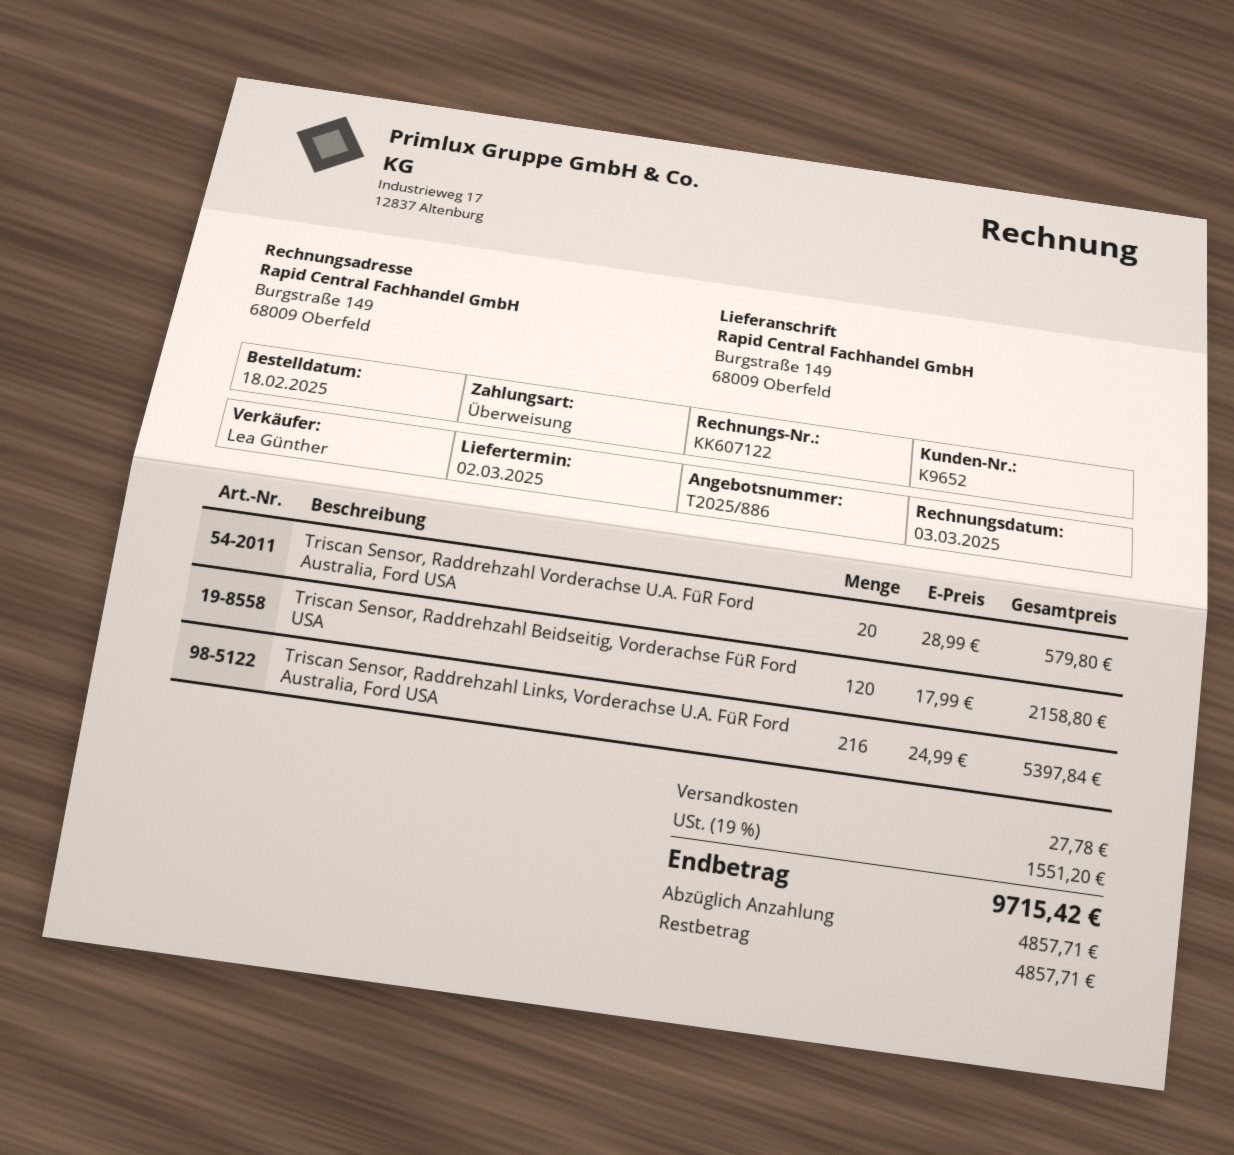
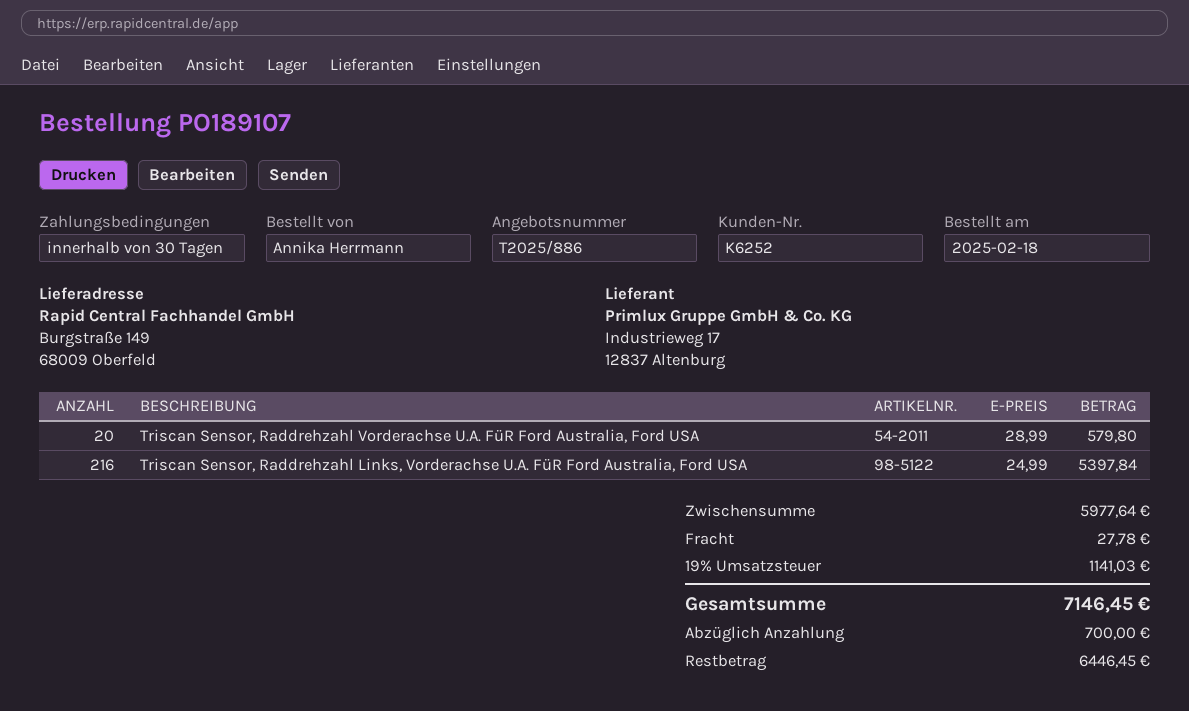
customer number: K9652 -> K6252
Triscan Sensor, Raddrehzahl Beidseitig, Vorderachse FüR Ford USA: 120 x 17.99 = 2158.80 -> none
tax: 19% = 1551.20 -> 19% = 1141.03
total: 9715.42 -> 7146.45
deposit: 4857.71 -> 700.00
balance: 4857.71 -> 6446.45

